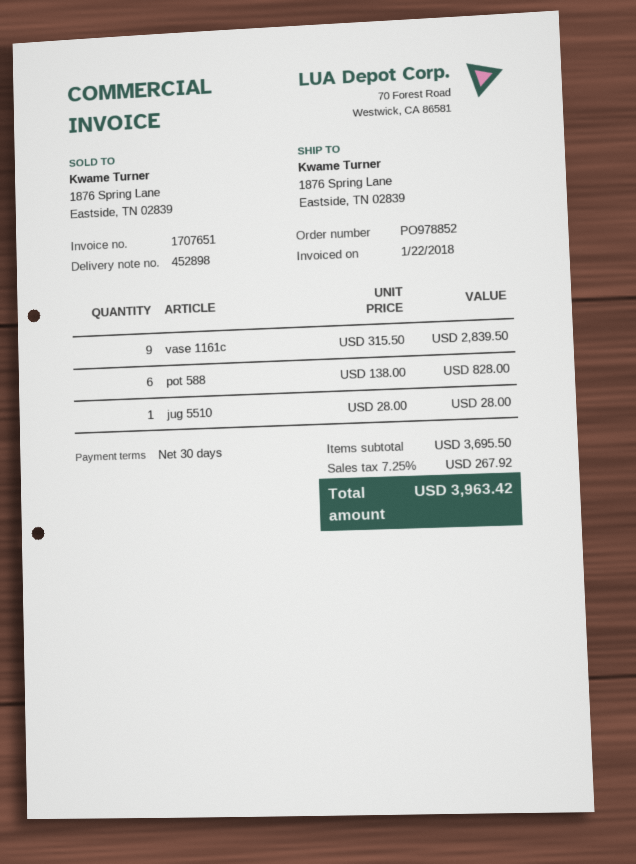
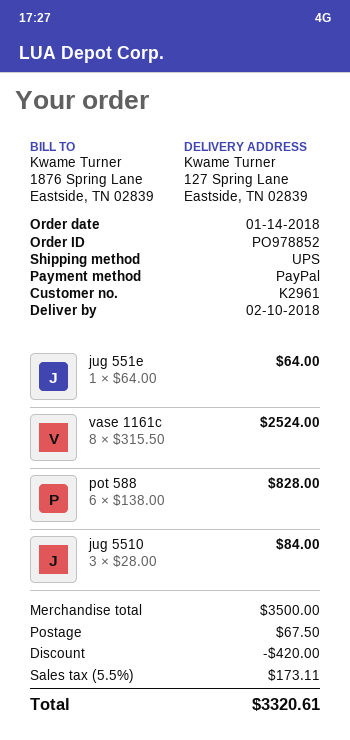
ship to: 1876 Spring Lane, Eastside, TN 02839 -> 127 Spring Lane, Eastside, TN 02839
vase 1161c: 9 x 315.50 = 2839.50 -> 8 x 315.50 = 2524.00
jug 5510: 1 x 28.00 = 28.00 -> 3 x 28.00 = 84.00
jug 551e: none -> 1 x 64.00 = 64.00
subtotal: 3695.50 -> 3500.00
discount: none -> 420.00
shipping: none -> 67.50
tax: 7.25% = 267.92 -> 5.5% = 173.11
total: 3963.42 -> 3320.61

